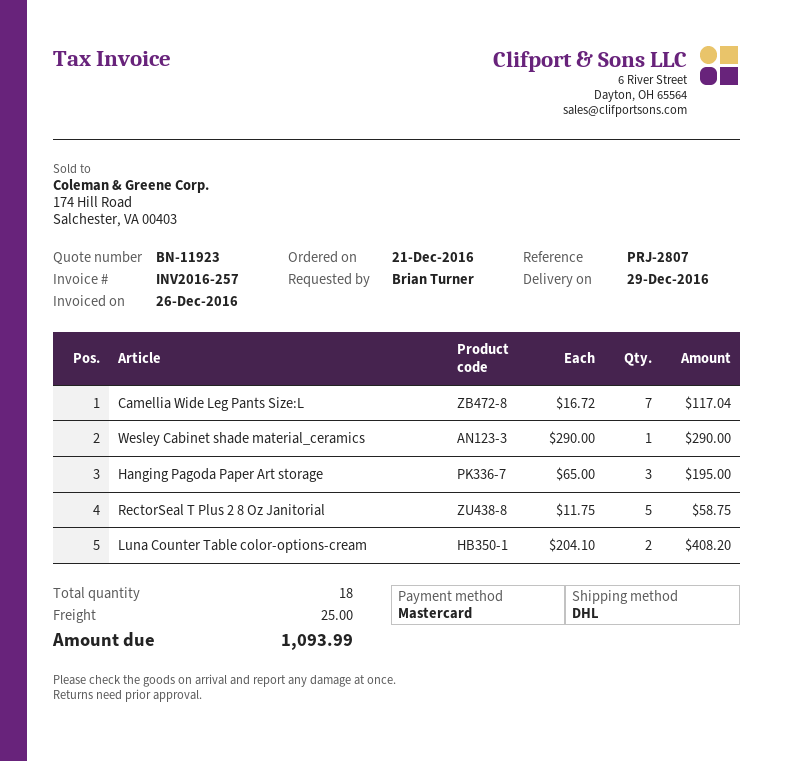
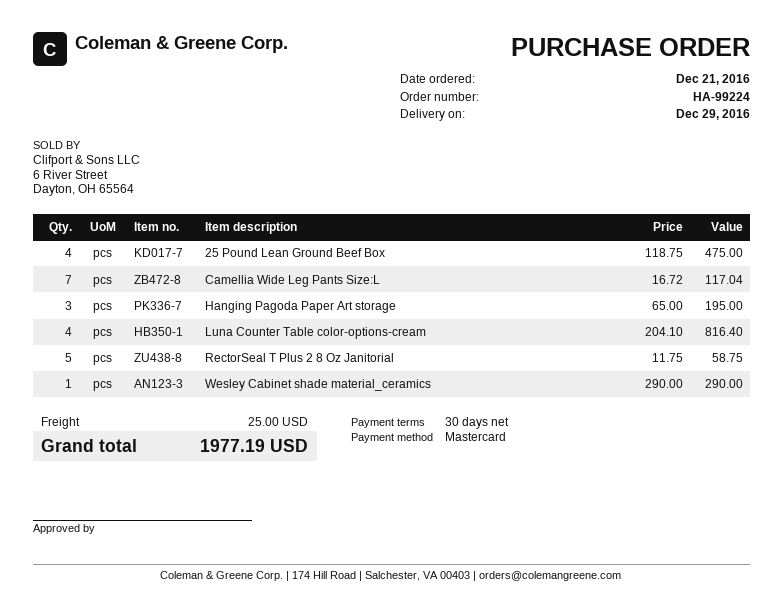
Luna Counter Table color-options-cream: 2 x 204.10 = 408.20 -> 4 x 204.10 = 816.40
25 Pound Lean Ground Beef Box: none -> 4 x 118.75 = 475.00
total: 1093.99 -> 1977.19

